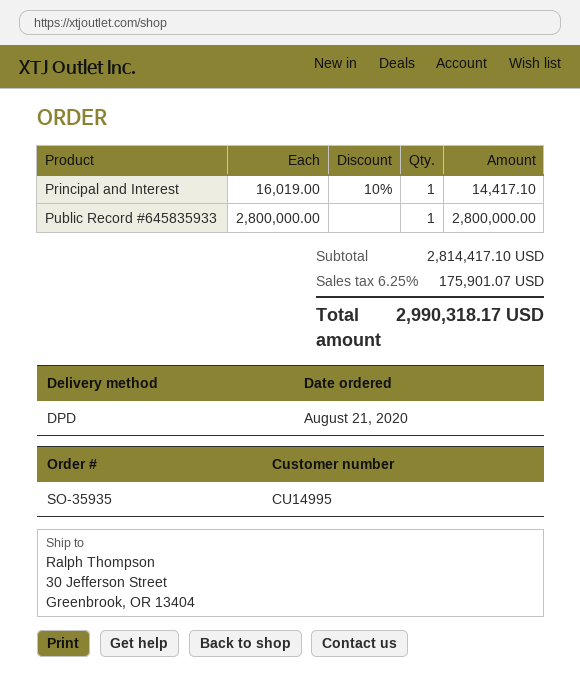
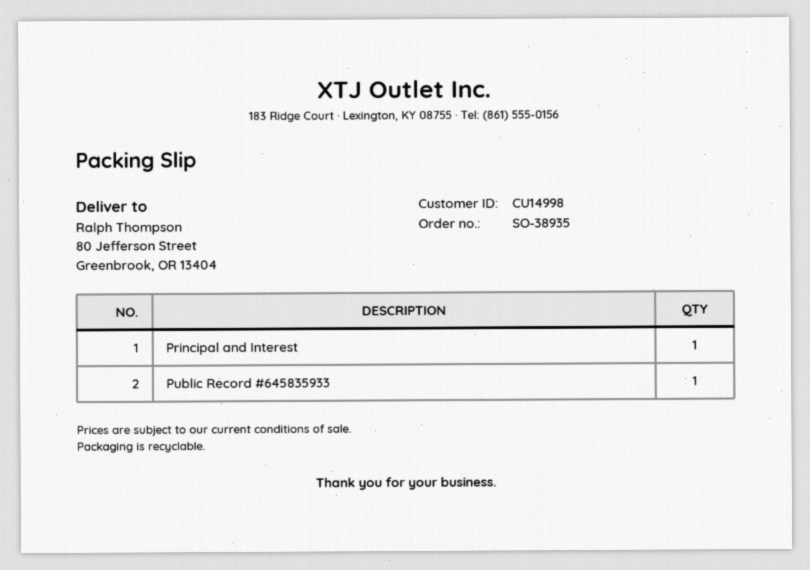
order number: SO-35935 -> SO-38935
customer number: CU14995 -> CU14998
ship to: 30 Jefferson Street, Greenbrook, OR 13404 -> 80 Jefferson Street, Greenbrook, OR 13404

